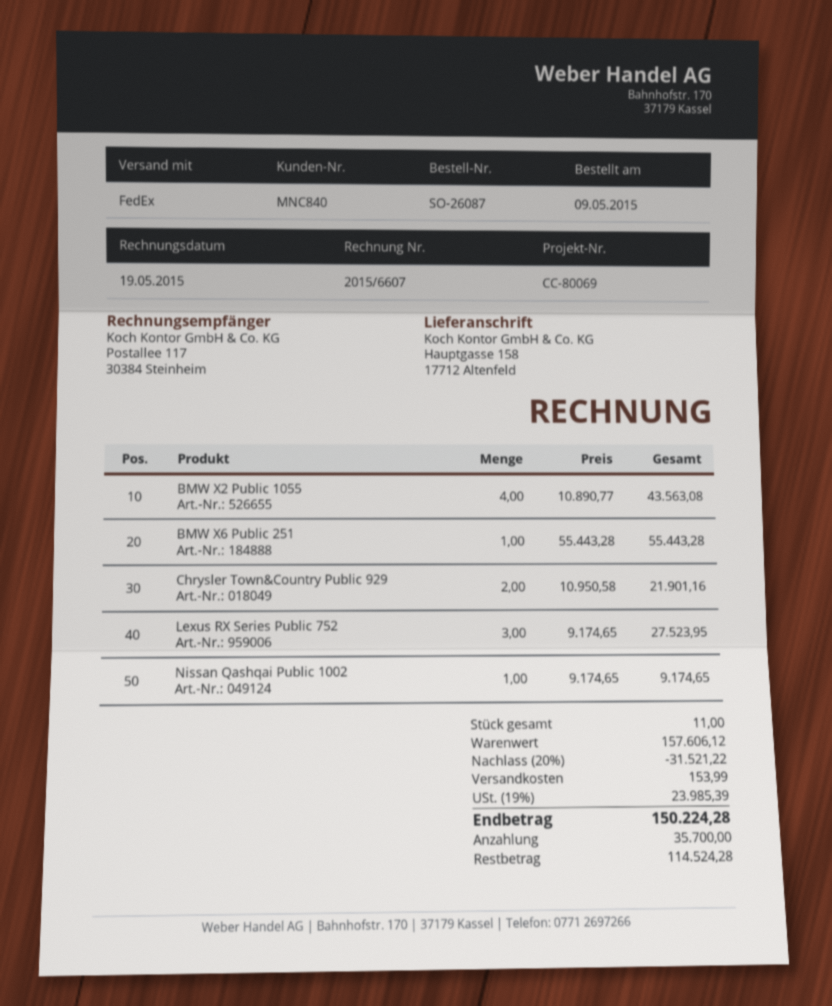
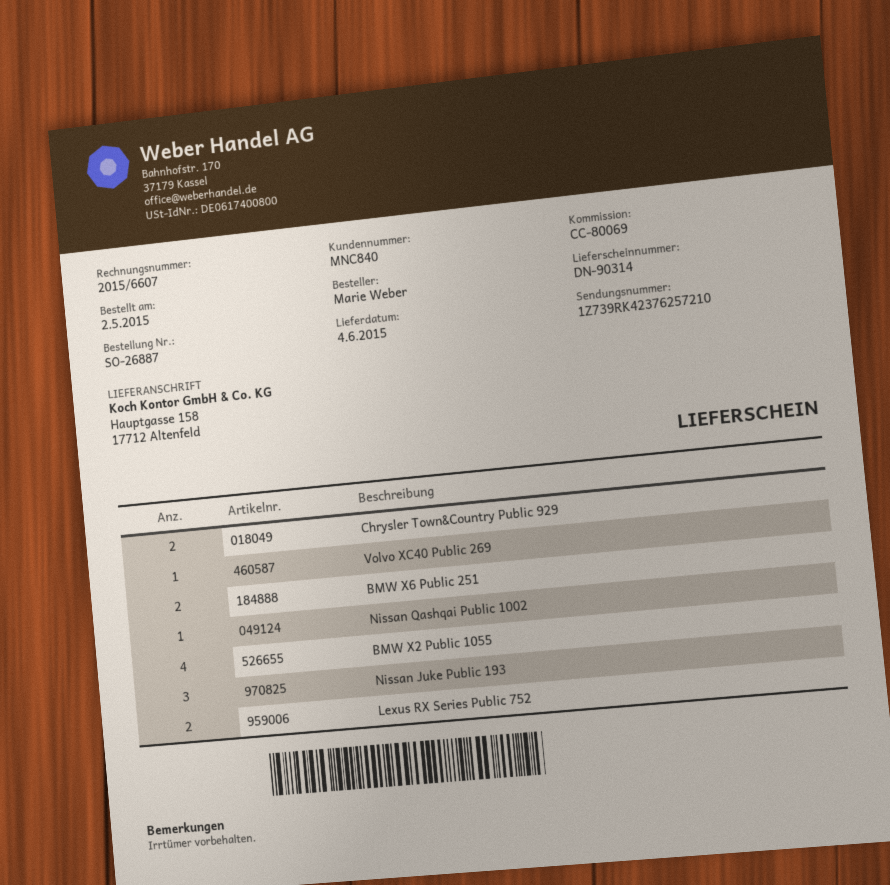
order number: SO-26087 -> SO-26887
order date: 2015-05-09 -> 2015-05-02
BMW X6 Public 251: 1 -> 2
Lexus RX Series Public 752: 3 -> 2
Volvo XC40 Public 269: none -> 1
Nissan Juke Public 193: none -> 3

